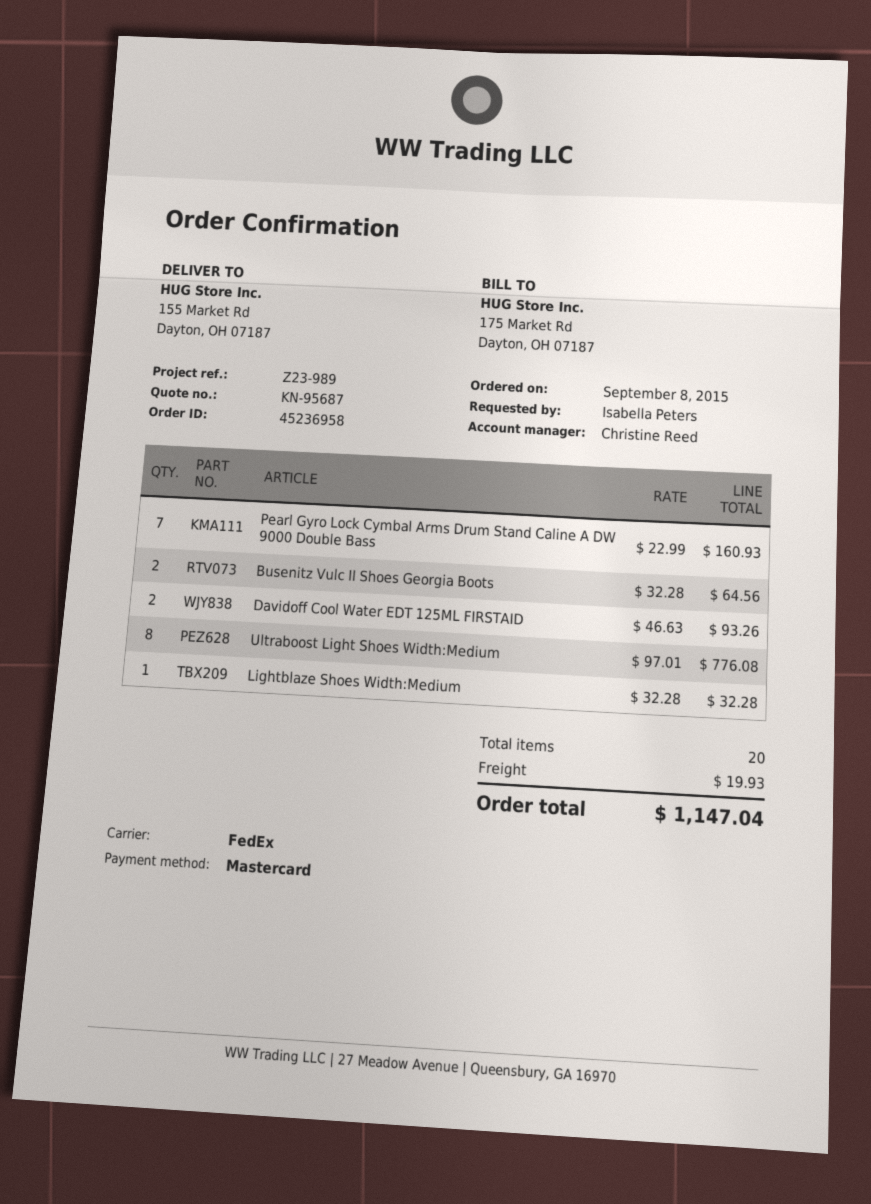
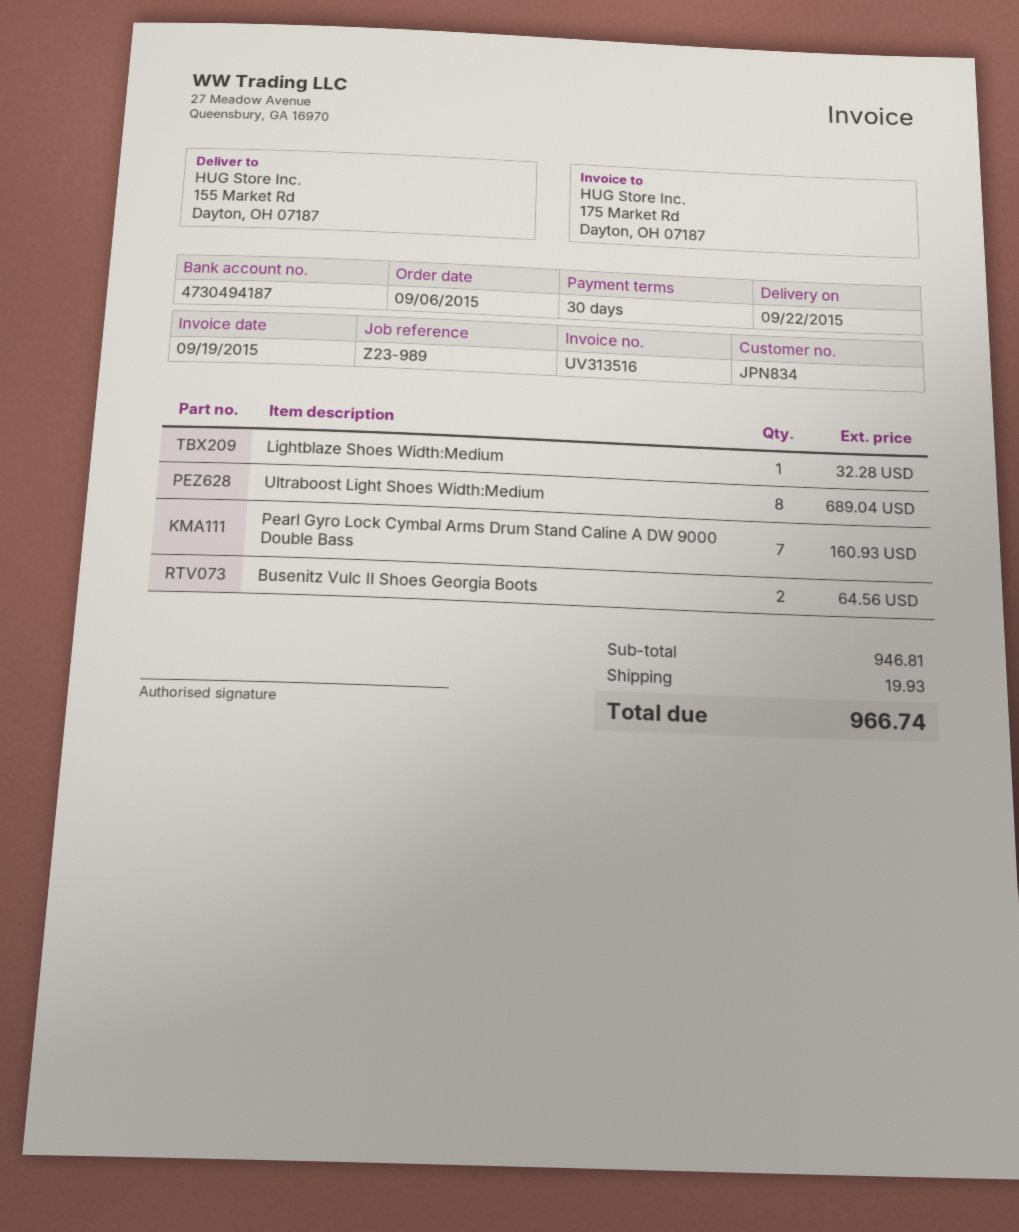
order date: 2015-09-08 -> 2015-09-06
Davidoff Cool Water EDT 125ML FIRSTAID: 2 for 93.26 -> none
Ultraboost Light Shoes Width:Medium: 8 for 776.08 -> 8 for 689.04
total: 1147.04 -> 966.74

